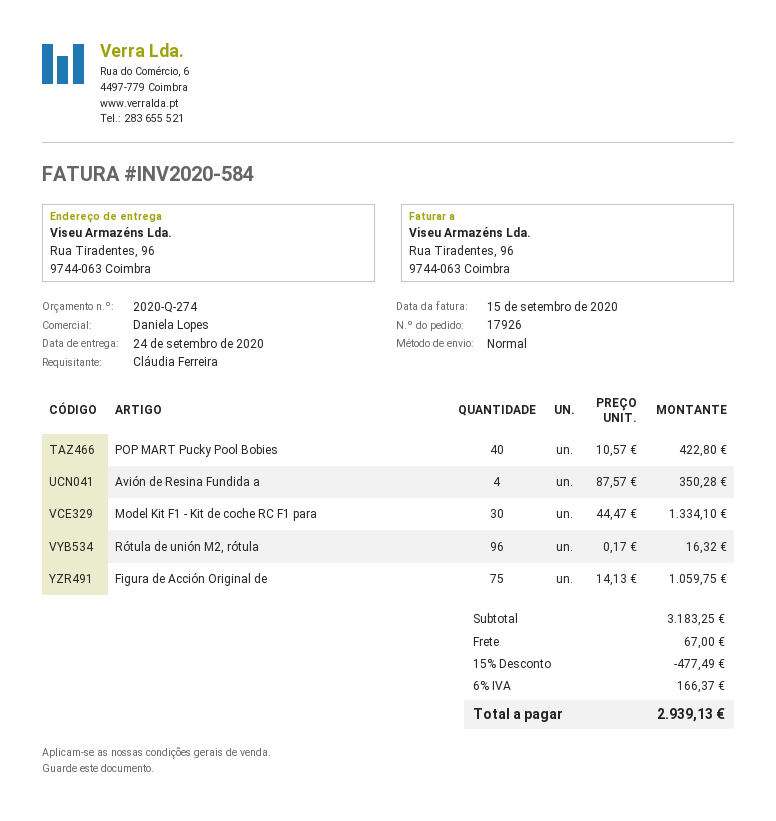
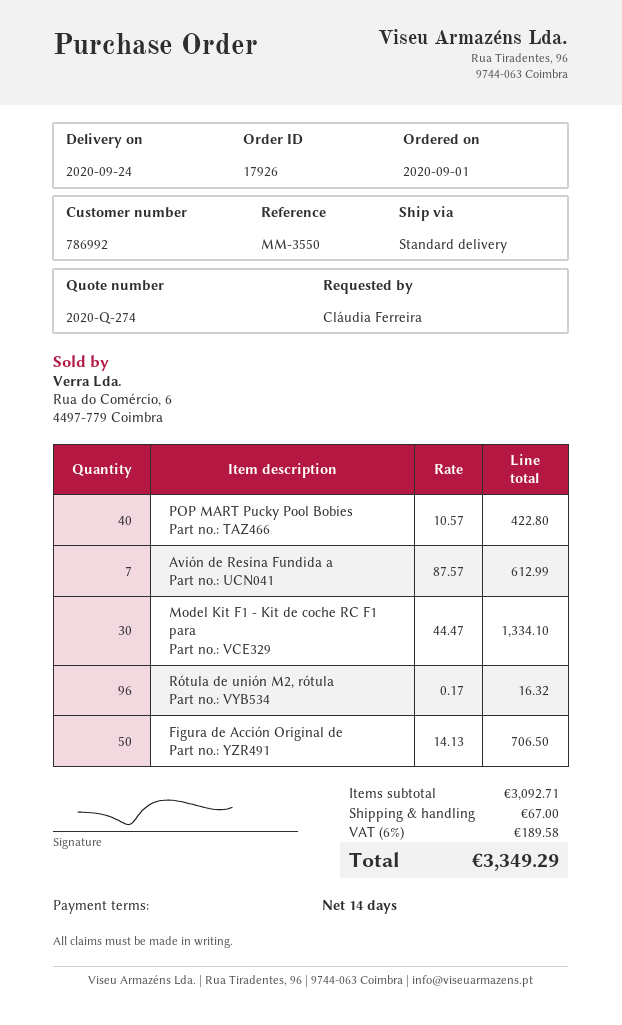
Avión de Resina Fundida a: 4 x 87.57 = 350.28 -> 7 x 87.57 = 612.99
Figura de Acción Original de: 75 x 14.13 = 1059.75 -> 50 x 14.13 = 706.50
subtotal: 3183.25 -> 3092.71
discount: 15% = 477.49 -> none
tax: 6% = 166.37 -> 6% = 189.58
total: 2939.13 -> 3349.29

